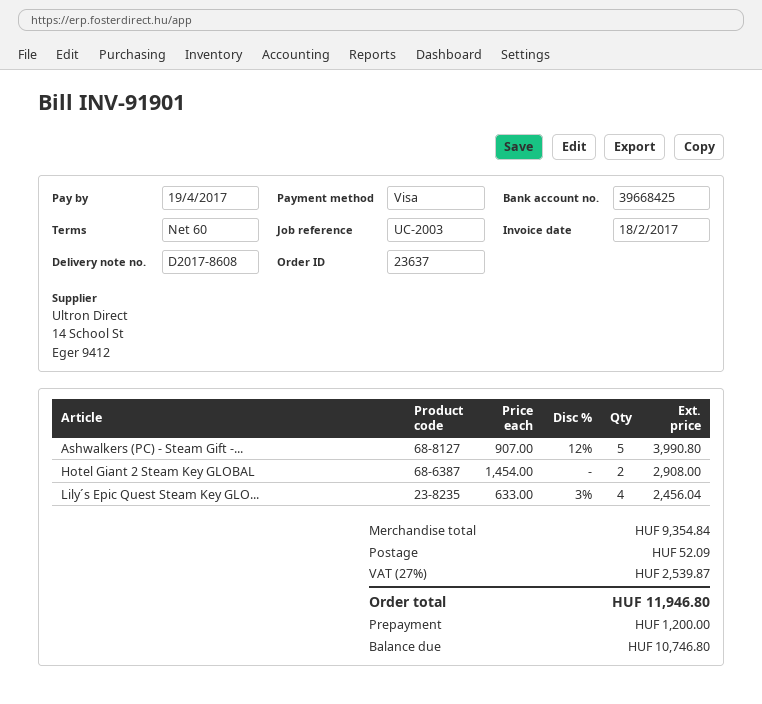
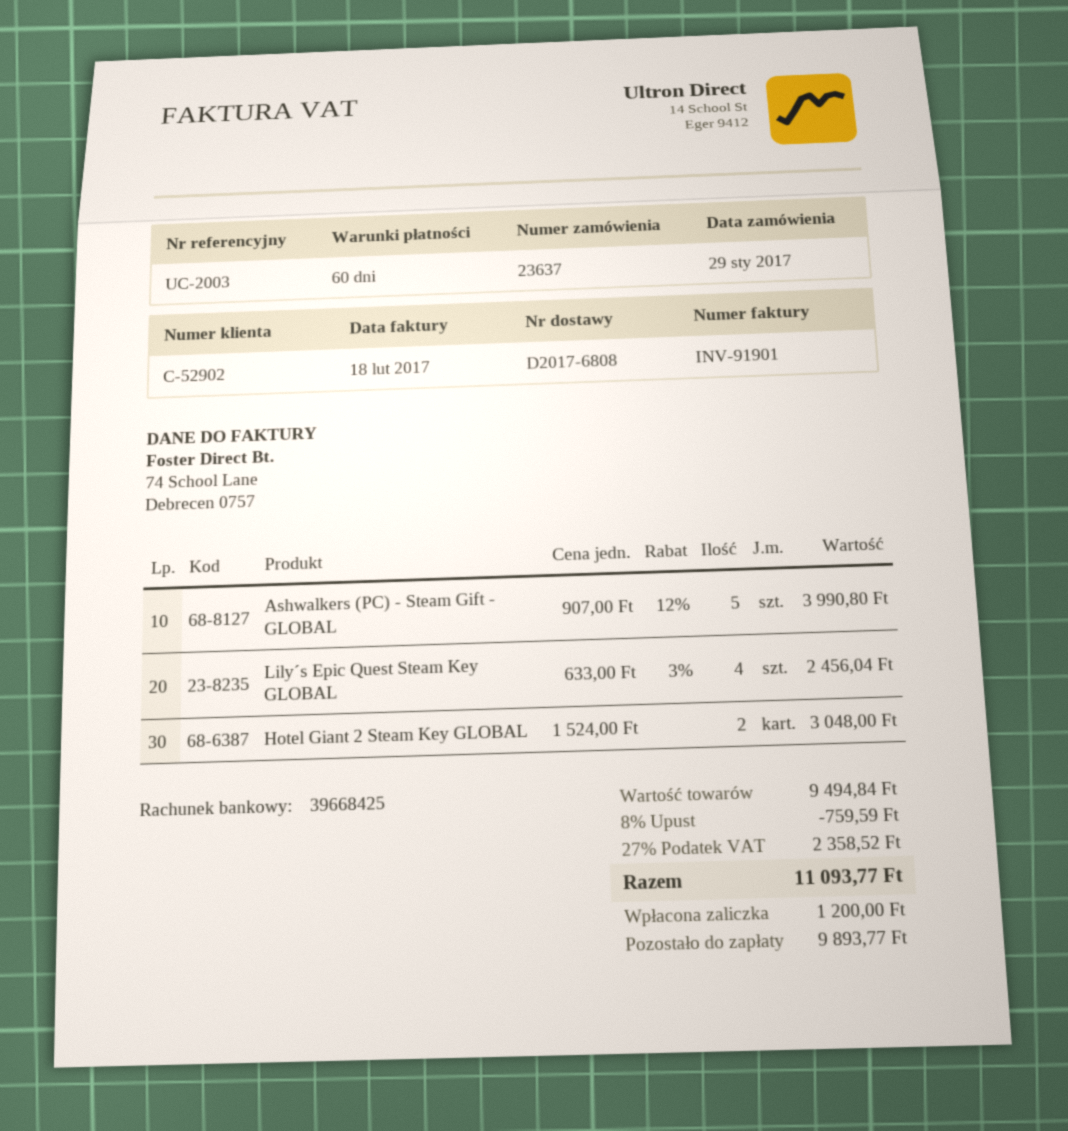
delivery note number: D2017-8608 -> D2017-6808
Hotel Giant 2 Steam Key GLOBAL: 2 x 1454.00 = 2908.00 -> 2 x 1524.00 = 3048.00
subtotal: 9354.84 -> 9494.84
discount: none -> 8% = 759.59
shipping: 52.09 -> none
tax: 27% = 2539.87 -> 27% = 2358.52
total: 11946.80 -> 11093.77
balance: 10746.80 -> 9893.77

